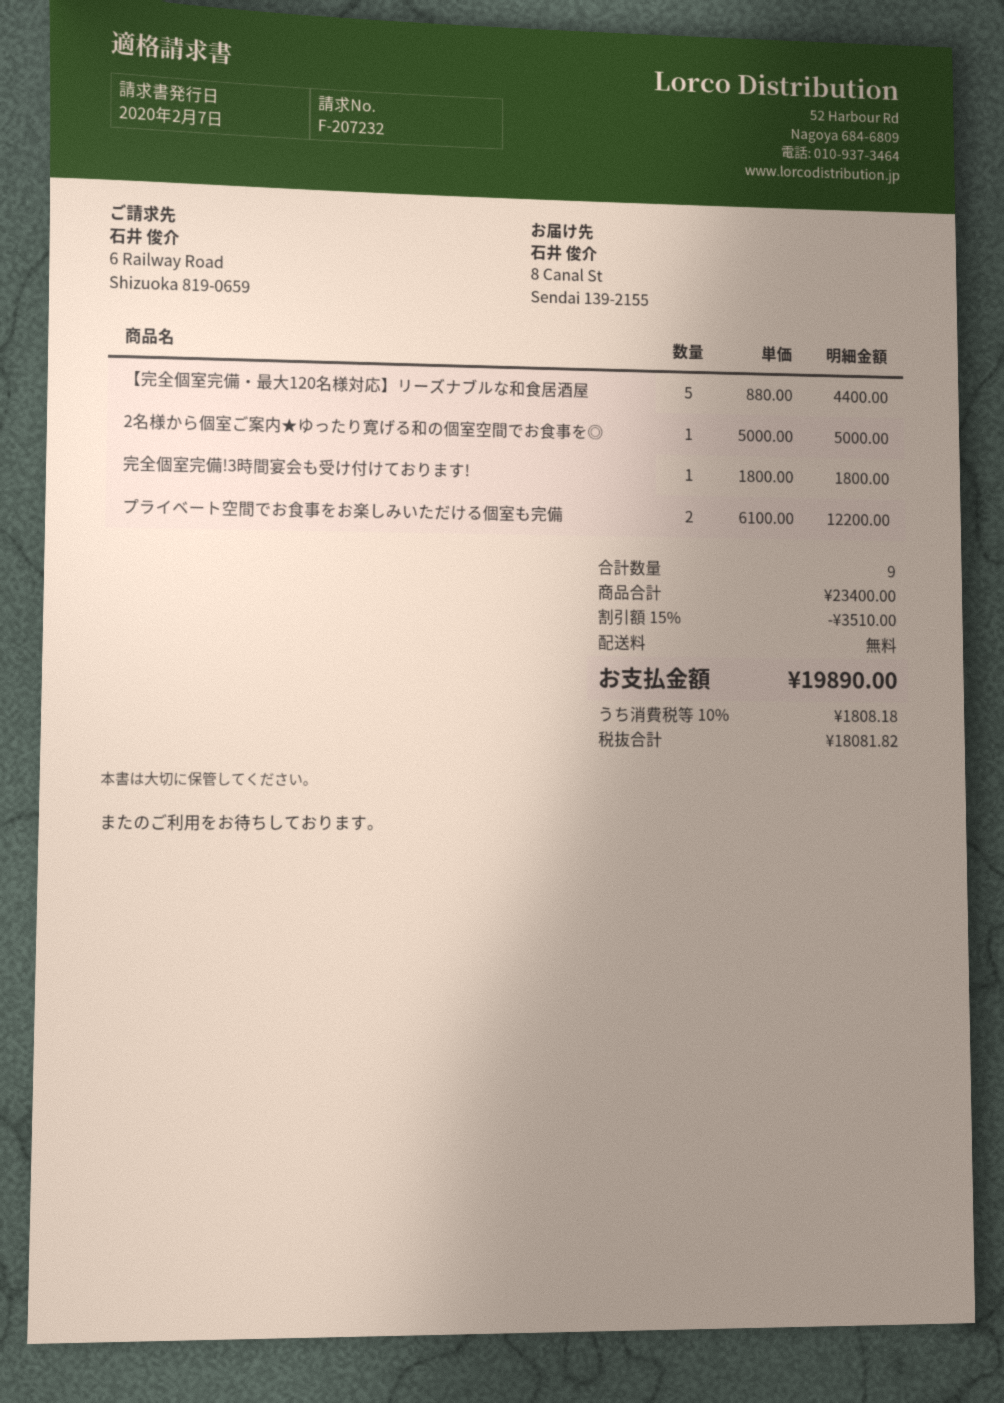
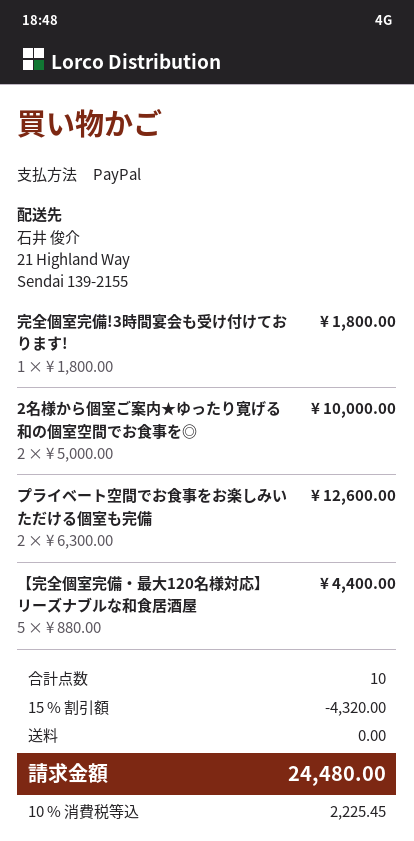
ship to: 8 Canal St, Sendai 139-2155 -> 21 Highland Way, Sendai 139-2155
2名様から個室ご案内★ゆったり寛げる和の個室空間でお食事を◎: 1 x 5000.00 = 5000.00 -> 2 x 5000.00 = 10000.00
プライベート空間でお食事をお楽しみいただける個室も完備: 2 x 6100.00 = 12200.00 -> 2 x 6300.00 = 12600.00
total quantity: 9 -> 10
discount: 15% = 3510.00 -> 15% = 4320.00
tax: 10% = 1808.18 -> 10% = 2225.45
total: 19890.00 -> 24480.00

